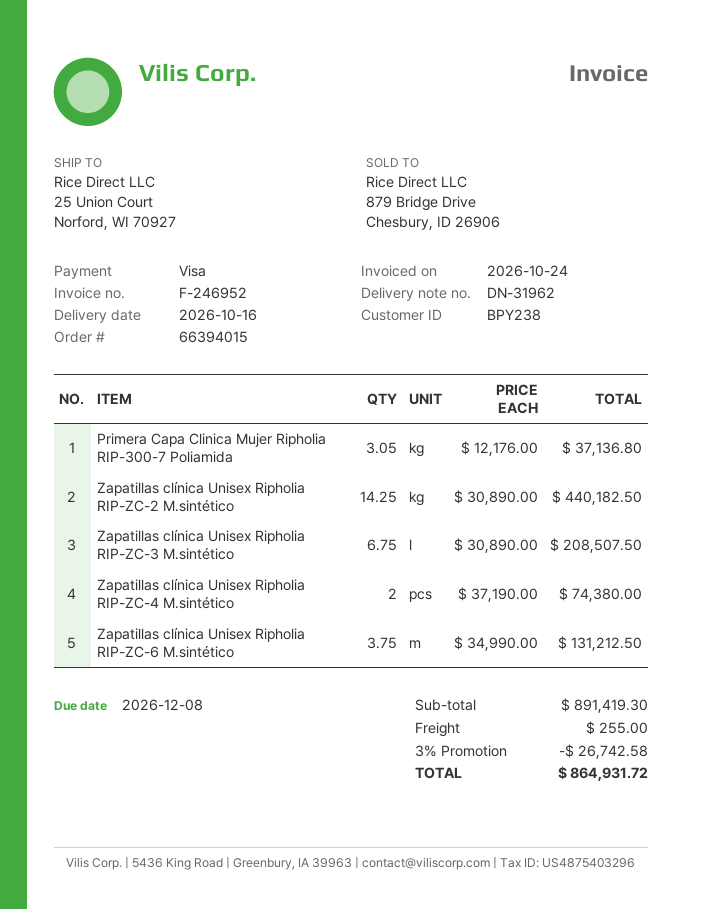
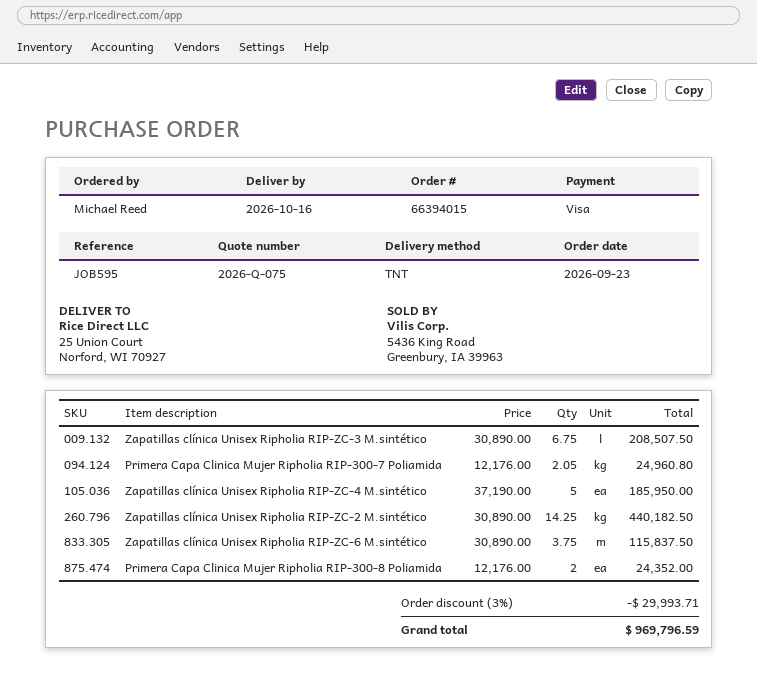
Primera Capa Clinica Mujer Ripholia RIP-300-7 Poliamida: 3.05 x 12176.00 = 37136.80 -> 2.05 x 12176.00 = 24960.80
Zapatillas clínica Unisex Ripholia RIP-ZC-4 M.sintético: 2 x 37190.00 = 74380.00 -> 5 x 37190.00 = 185950.00
Zapatillas clínica Unisex Ripholia RIP-ZC-6 M.sintético: 3.75 x 34990.00 = 131212.50 -> 3.75 x 30890.00 = 115837.50
Primera Capa Clinica Mujer Ripholia RIP-300-8 Poliamida: none -> 2 x 12176.00 = 24352.00
discount: 3% = 26742.58 -> 3% = 29993.71
shipping: 255.00 -> none
total: 864931.72 -> 969796.59

